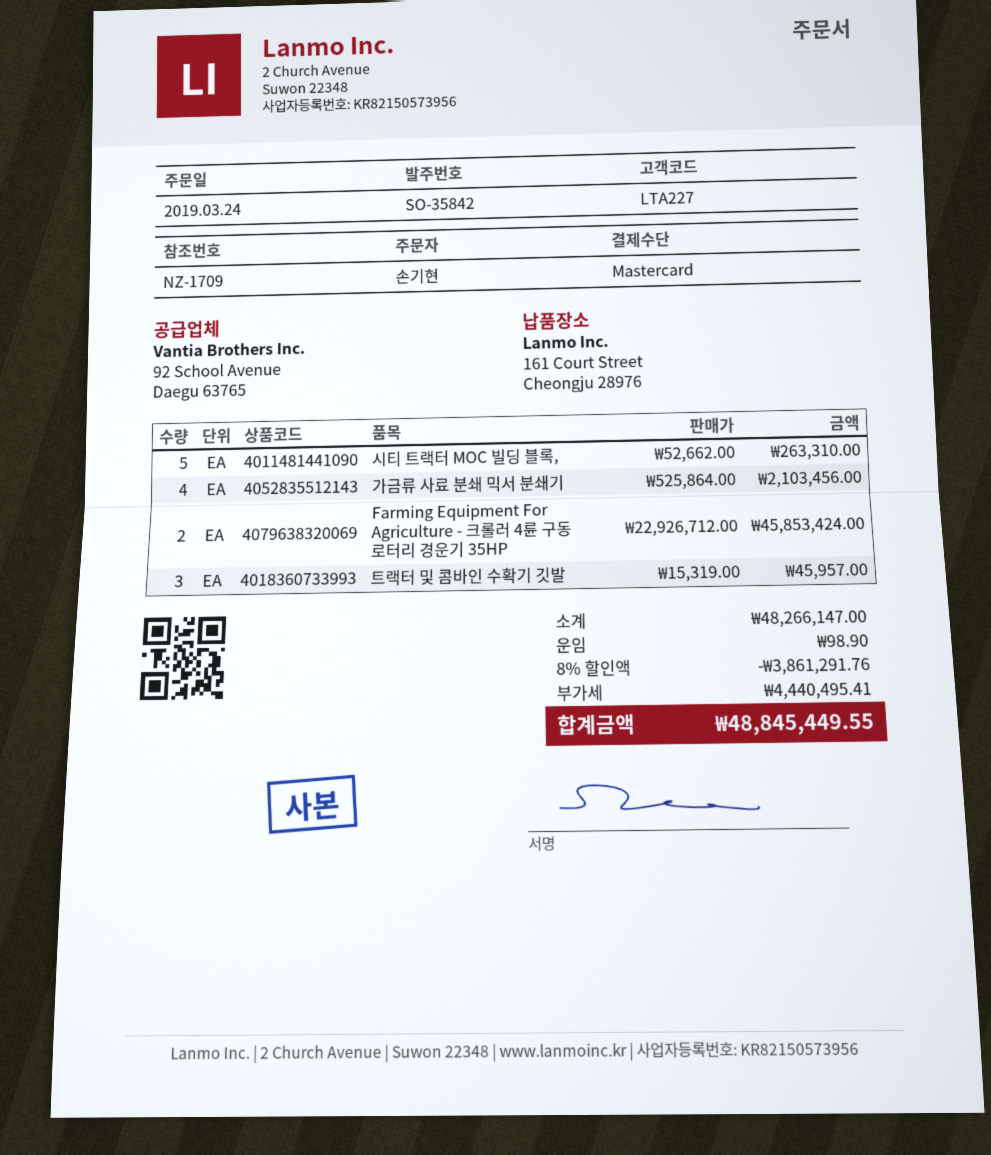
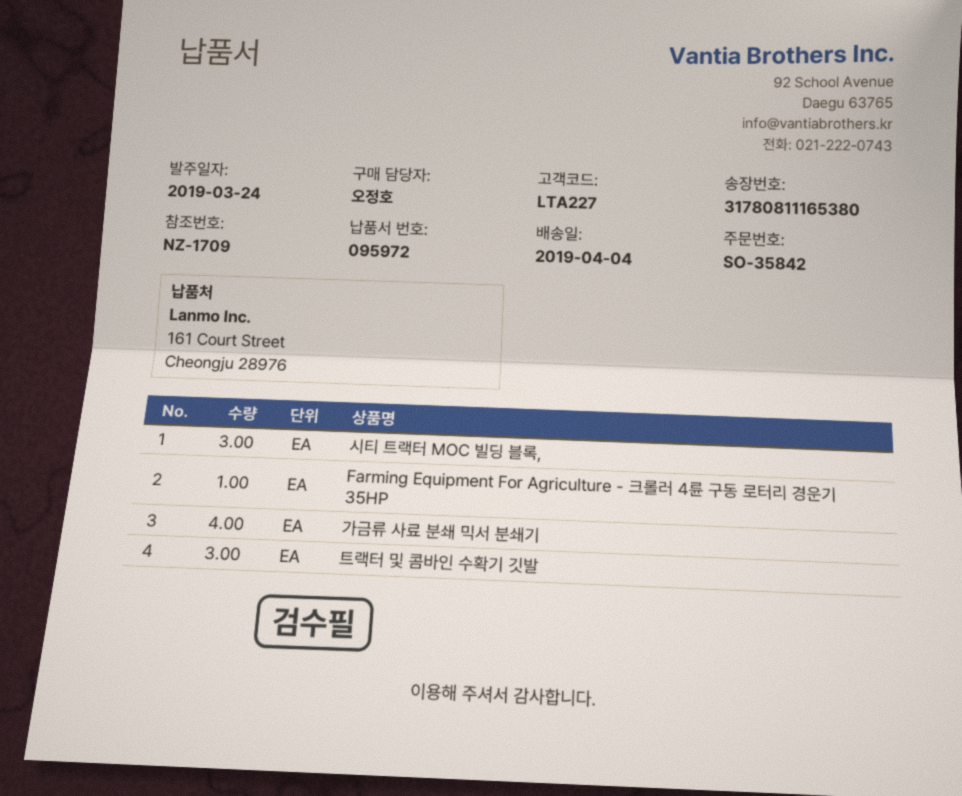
ordered by: 손기현 -> 오정호
시티 트랙터 MOC 빌딩 블록,: 5 -> 3
Farming Equipment For Agriculture - 크롤러 4륜 구동 로터리 경운기 35HP: 2 -> 1

